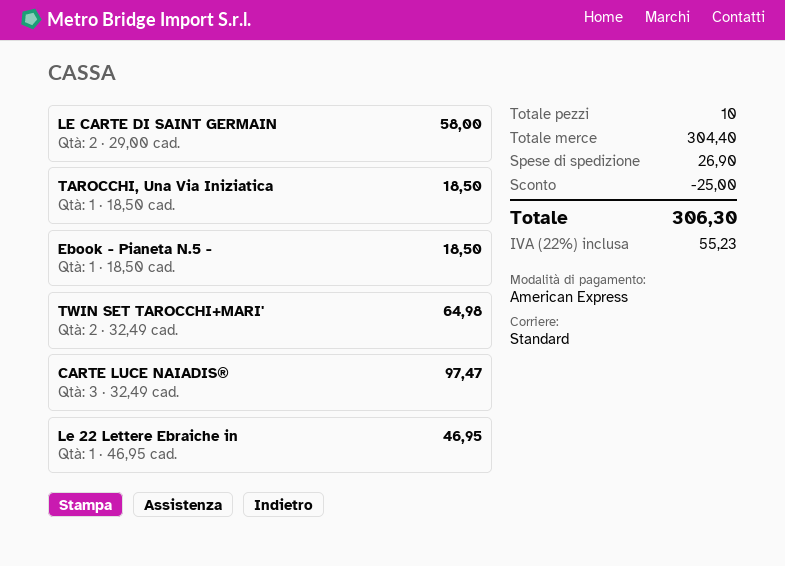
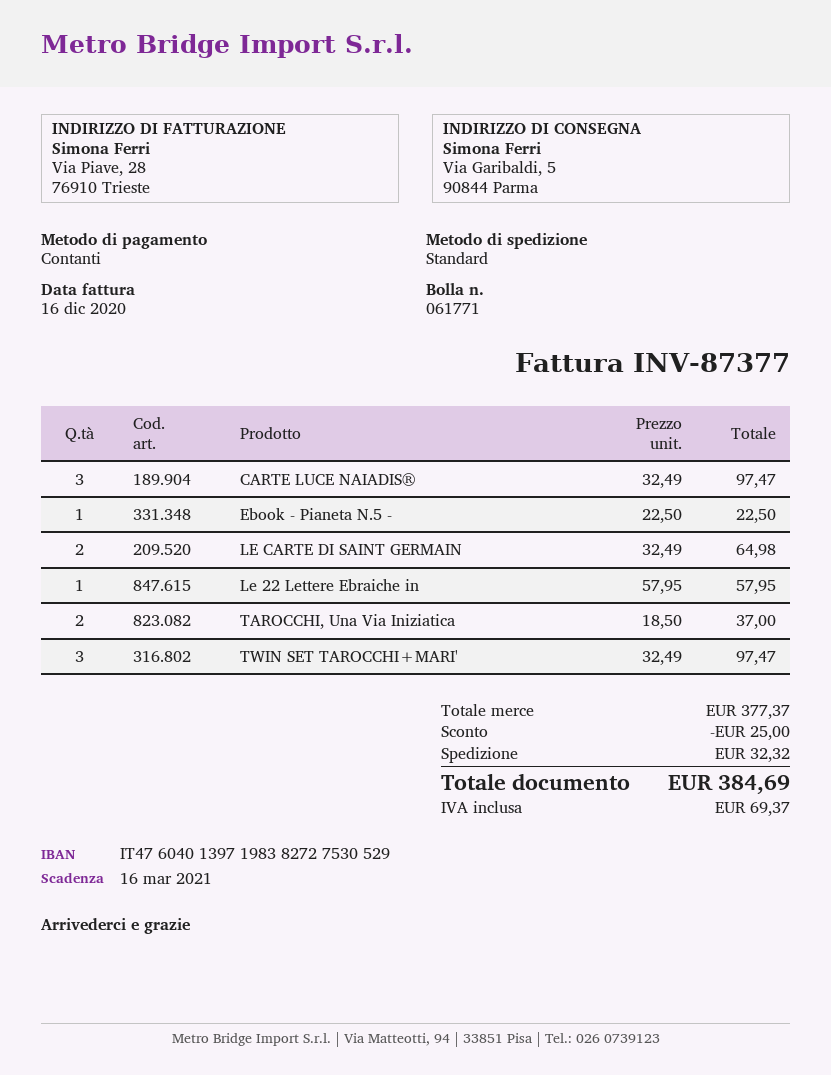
payment method: American Express -> cash
LE CARTE DI SAINT GERMAIN: 2 x 29.00 = 58.00 -> 2 x 32.49 = 64.98
TAROCCHI, Una Via Iniziatica: 1 x 18.50 = 18.50 -> 2 x 18.50 = 37.00
Ebook - Pianeta N.5 -: 1 x 18.50 = 18.50 -> 1 x 22.50 = 22.50
TWIN SET TAROCCHI+MARI': 2 x 32.49 = 64.98 -> 3 x 32.49 = 97.47
Le 22 Lettere Ebraiche in: 1 x 46.95 = 46.95 -> 1 x 57.95 = 57.95
subtotal: 304.40 -> 377.37
shipping: 26.90 -> 32.32
tax: 55.23 -> 69.37
total: 306.30 -> 384.69

